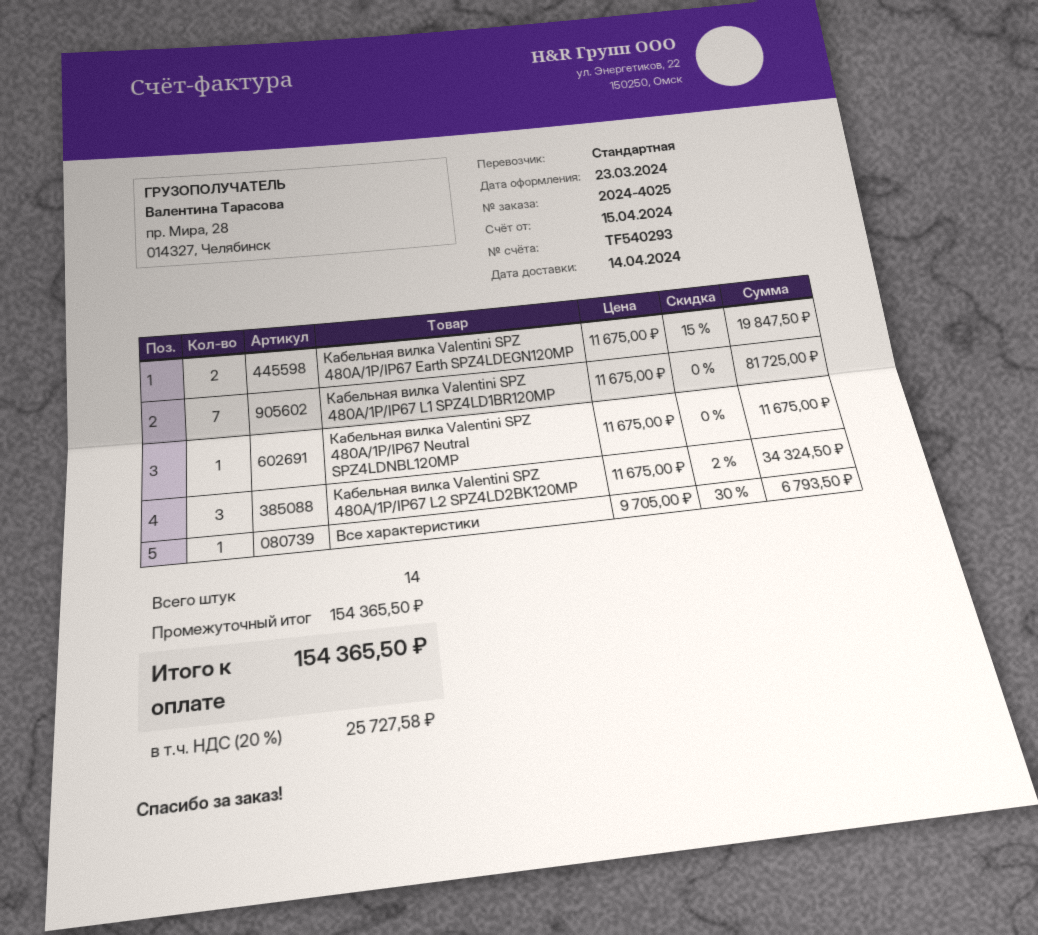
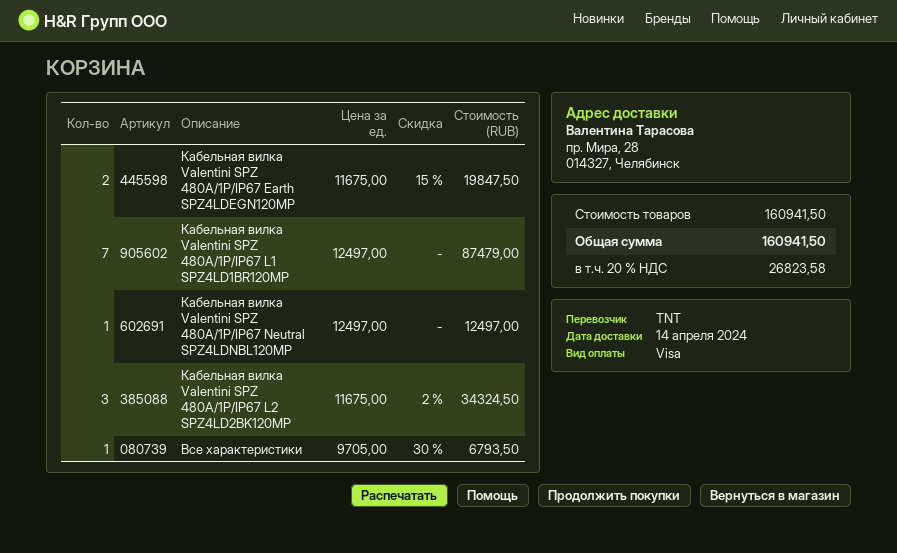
shipping method: standard -> TNT
Кабельная вилка Valentini SPZ 480А/1P/IP67 L1 SPZ4LD1BR120MP: 7 x 11675.00 = 81725.00 -> 7 x 12497.00 = 87479.00
Кабельная вилка Valentini SPZ 480А/1P/IP67 Neutral SPZ4LDNBL120MP: 1 x 11675.00 = 11675.00 -> 1 x 12497.00 = 12497.00
subtotal: 154365.50 -> 160941.50
tax: 20% = 25727.58 -> 20% = 26823.58
total: 154365.50 -> 160941.50

